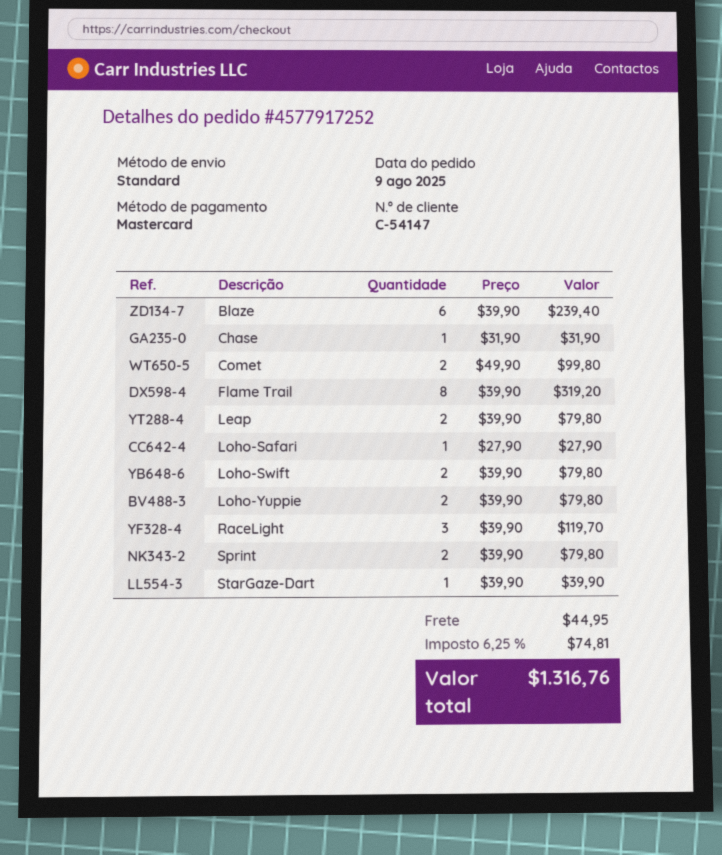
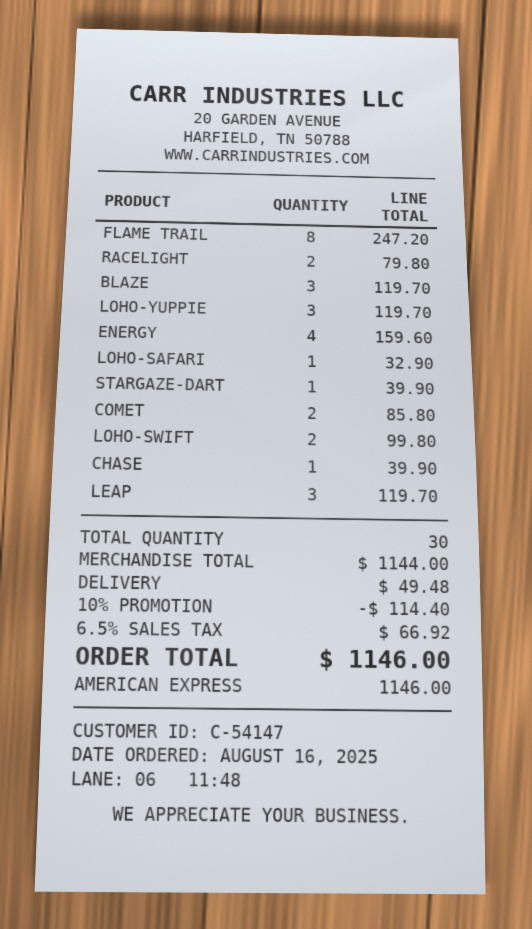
order date: 2025-08-09 -> 2025-08-16
payment method: Mastercard -> American Express
Blaze: 6 for 239.40 -> 3 for 119.70
Chase: 1 for 31.90 -> 1 for 39.90
Comet: 2 for 99.80 -> 2 for 85.80
Flame Trail: 8 for 319.20 -> 8 for 247.20
Leap: 2 for 79.80 -> 3 for 119.70
Loho-Safari: 1 for 27.90 -> 1 for 32.90
Loho-Swift: 2 for 79.80 -> 2 for 99.80
Loho-Yuppie: 2 for 79.80 -> 3 for 119.70
RaceLight: 3 for 119.70 -> 2 for 79.80
Sprint: 2 for 79.80 -> none
ENERGY: none -> 4 for 159.60
discount: none -> 10% = 114.40
shipping: 44.95 -> 49.48
tax: 6.25% = 74.81 -> 6.5% = 66.92
total: 1316.76 -> 1146.00

